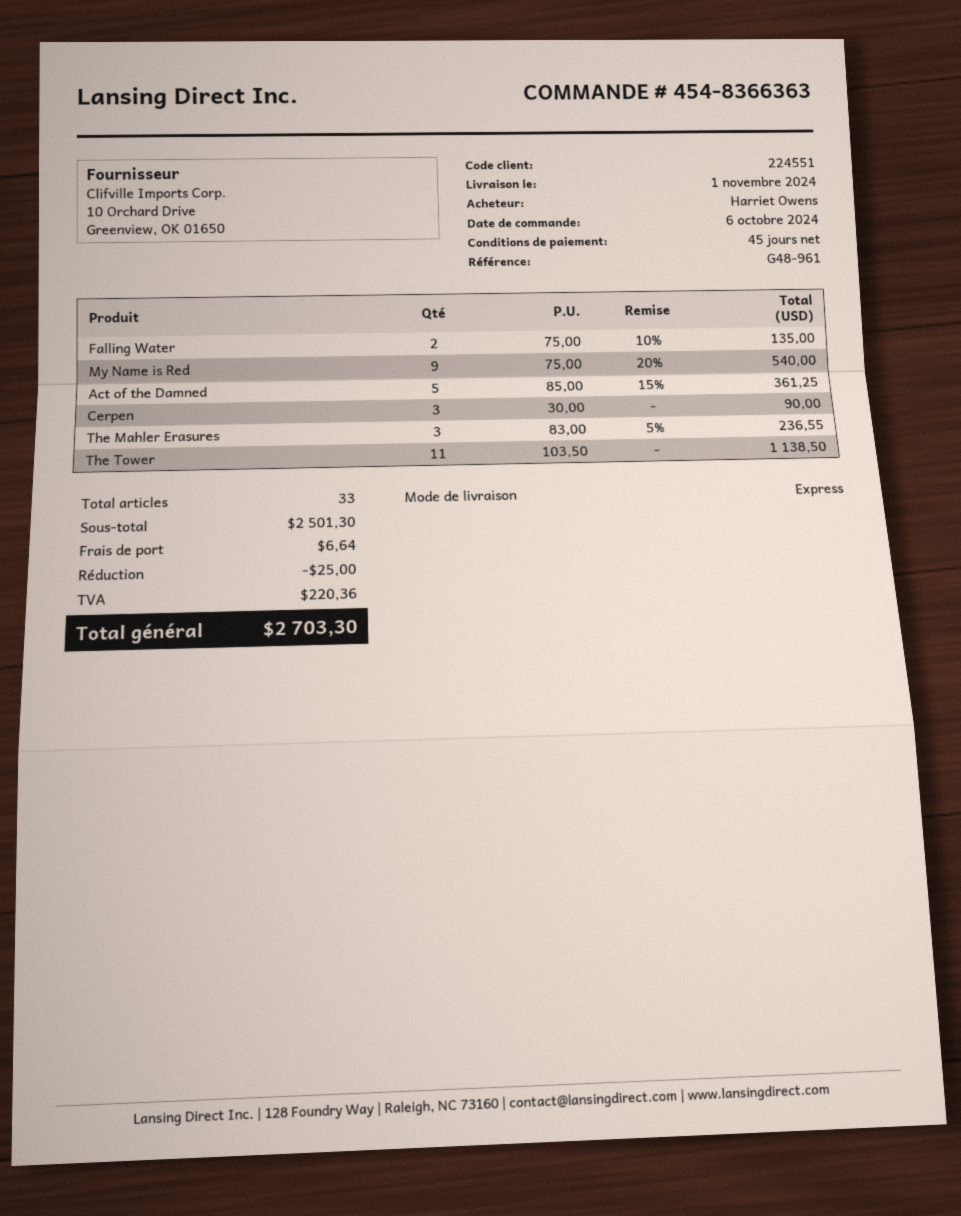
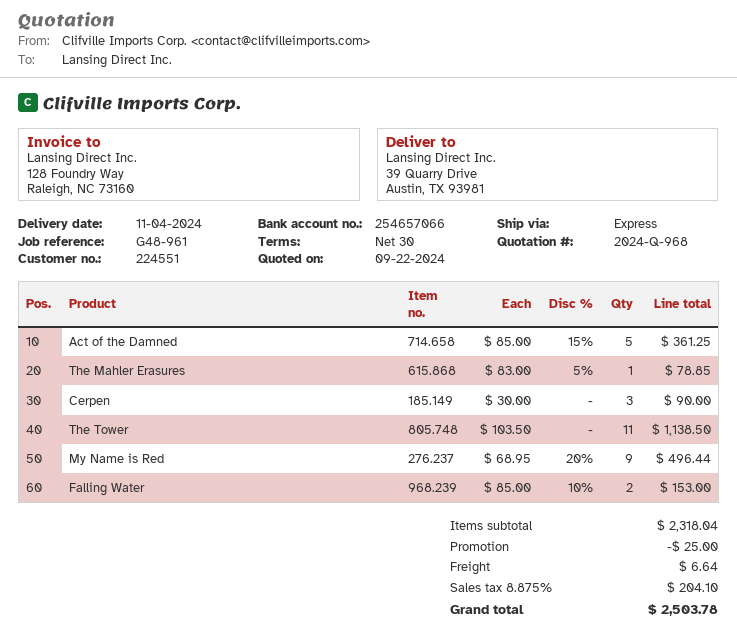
delivery date: 2024-11-01 -> 2024-11-04
payment terms: 45 days -> 30 days
Falling Water: 2 x 75.00 - 10% = 135.00 -> 2 x 85.00 - 10% = 153.00
My Name is Red: 9 x 75.00 - 20% = 540.00 -> 9 x 68.95 - 20% = 496.44
The Mahler Erasures: 3 x 83.00 - 5% = 236.55 -> 1 x 83.00 - 5% = 78.85
subtotal: 2501.30 -> 2318.04
tax: 220.36 -> 204.10
total: 2703.30 -> 2503.78

